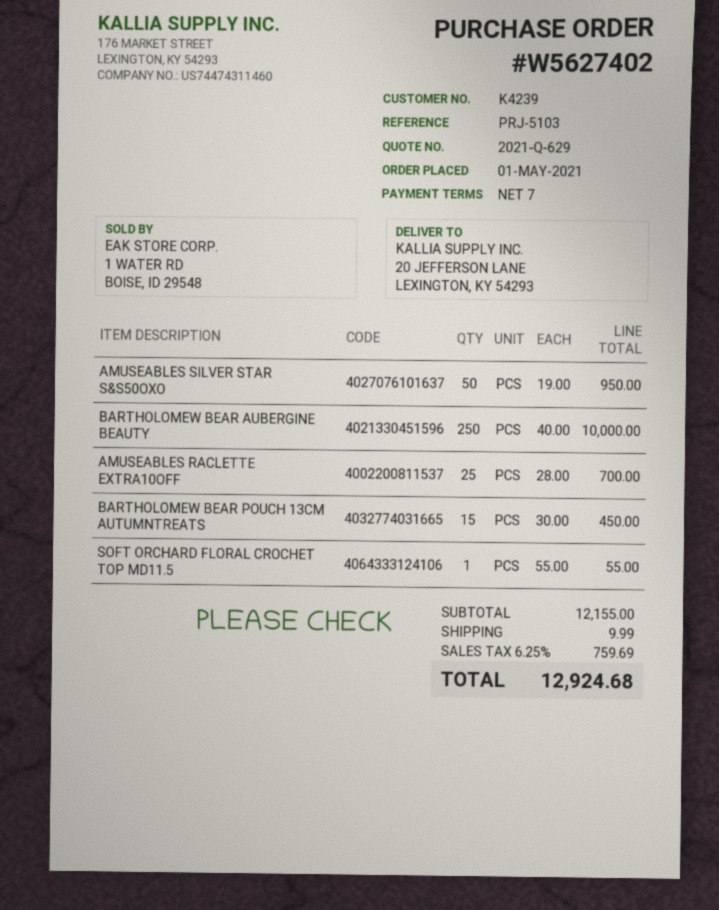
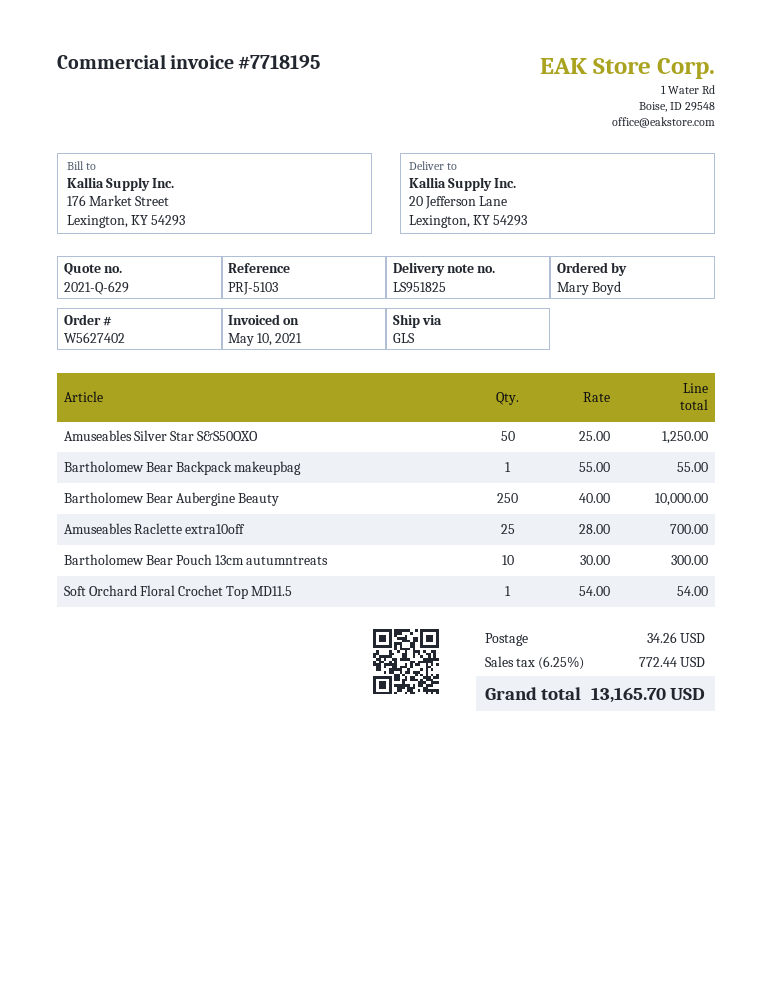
AMUSEABLES SILVER STAR S&S50OXO: 50 x 19.00 = 950.00 -> 50 x 25.00 = 1250.00
BARTHOLOMEW BEAR POUCH 13CM AUTUMNTREATS: 15 x 30.00 = 450.00 -> 10 x 30.00 = 300.00
SOFT ORCHARD FLORAL CROCHET TOP MD11.5: 1 x 55.00 = 55.00 -> 1 x 54.00 = 54.00
Bartholomew Bear Backpack makeupbag: none -> 1 x 55.00 = 55.00
shipping: 9.99 -> 34.26
tax: 6.25% = 759.69 -> 6.25% = 772.44
total: 12924.68 -> 13165.70

